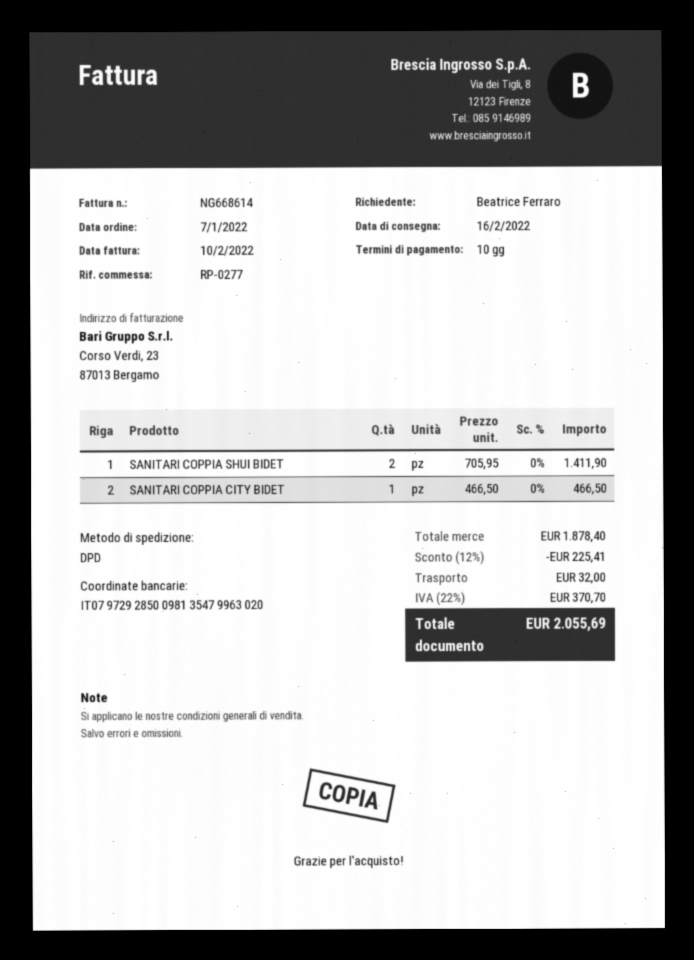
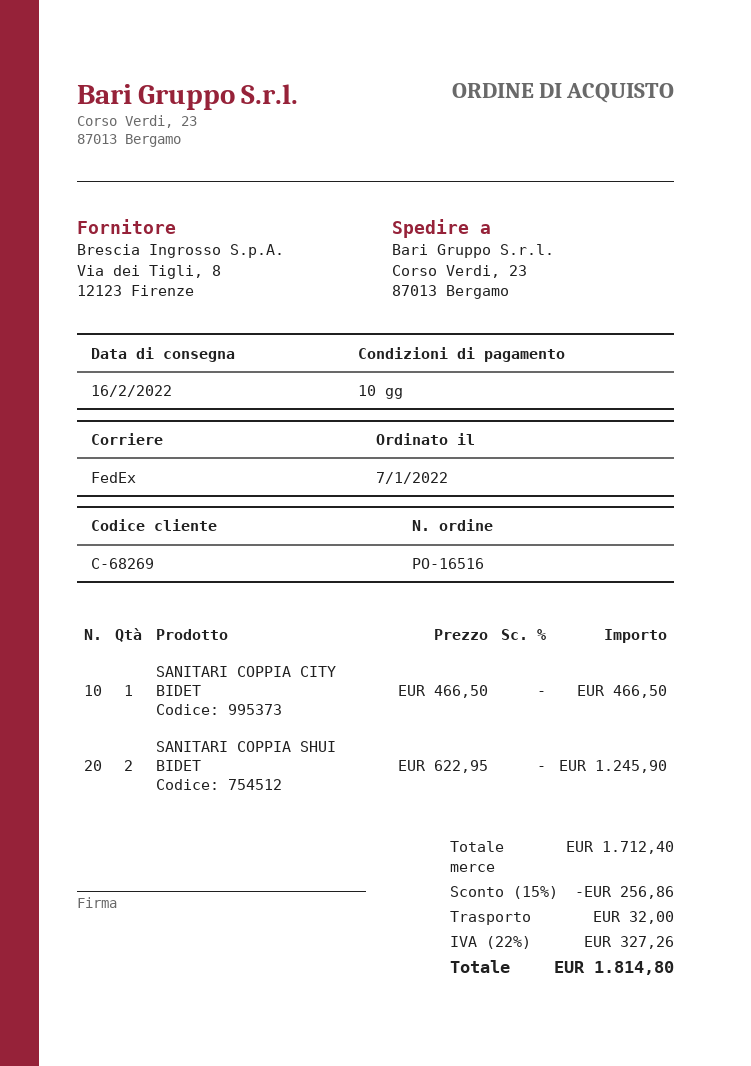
shipping method: DPD -> FedEx
SANITARI COPPIA SHUI BIDET: 2 x 705.95 = 1411.90 -> 2 x 622.95 = 1245.90
subtotal: 1878.40 -> 1712.40
discount: 12% = 225.41 -> 15% = 256.86
tax: 22% = 370.70 -> 22% = 327.26
total: 2055.69 -> 1814.80

